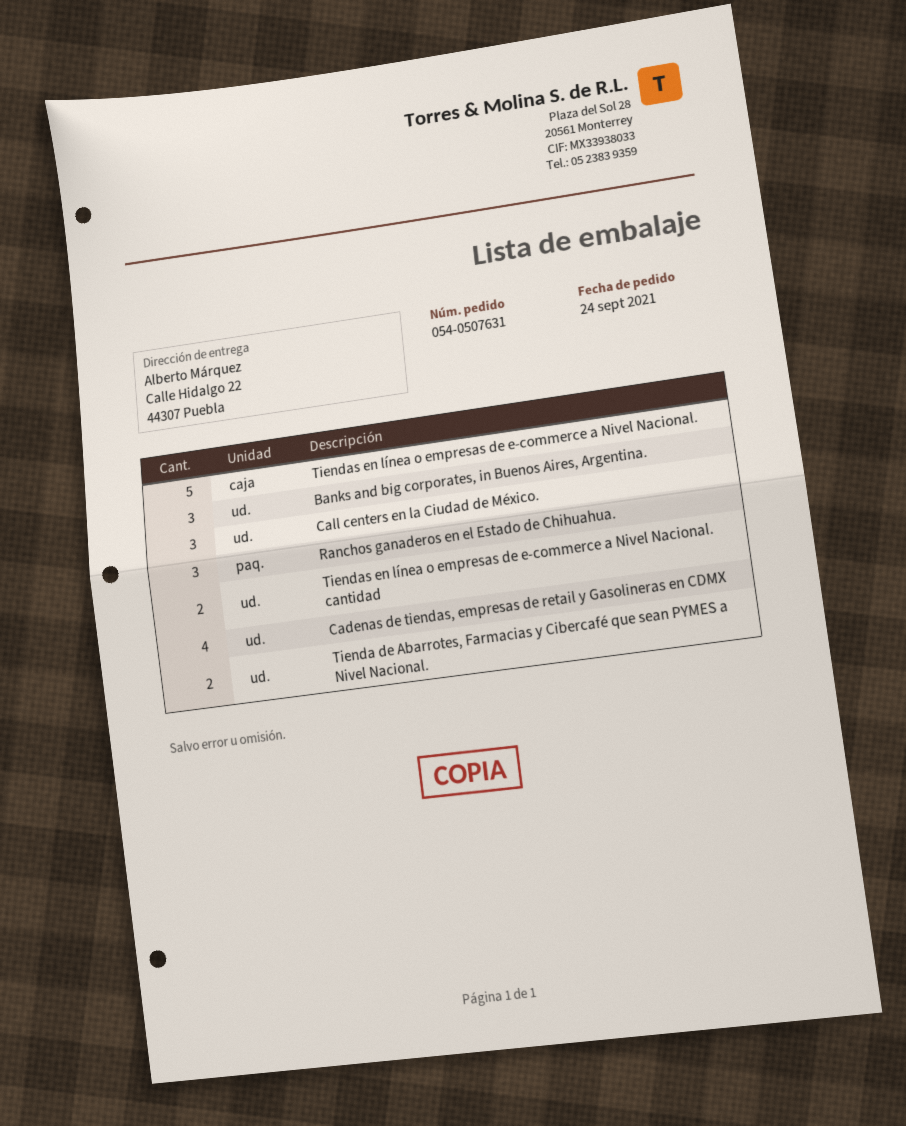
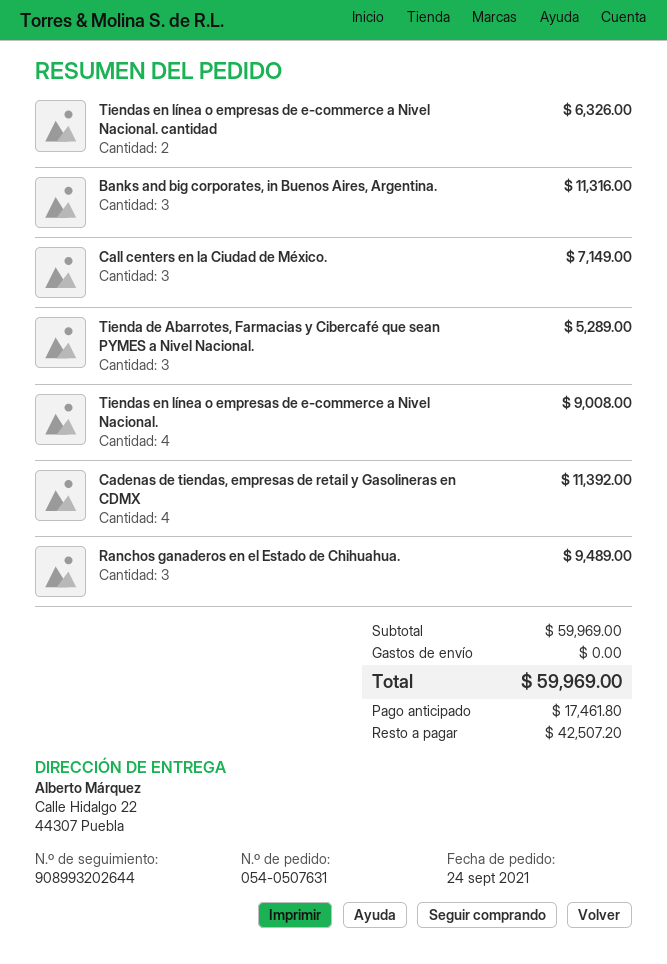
Tiendas en línea o empresas de e-commerce a Nivel Nacional.: 5 -> 4
Tienda de Abarrotes, Farmacias y Cibercafé que sean PYMES a Nivel Nacional.: 2 -> 3

